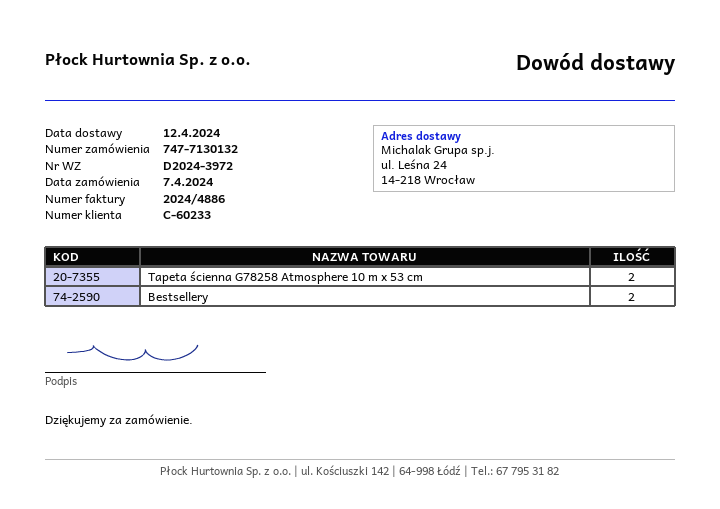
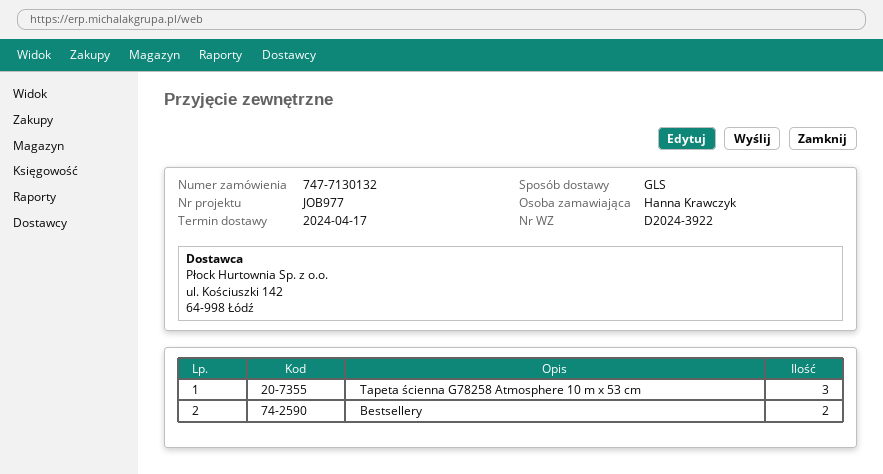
delivery note number: D2024-3972 -> D2024-3922
delivery date: 2024-04-12 -> 2024-04-17
Tapeta ścienna G78258 Atmosphere 10 m x 53 cm: 2 -> 3

